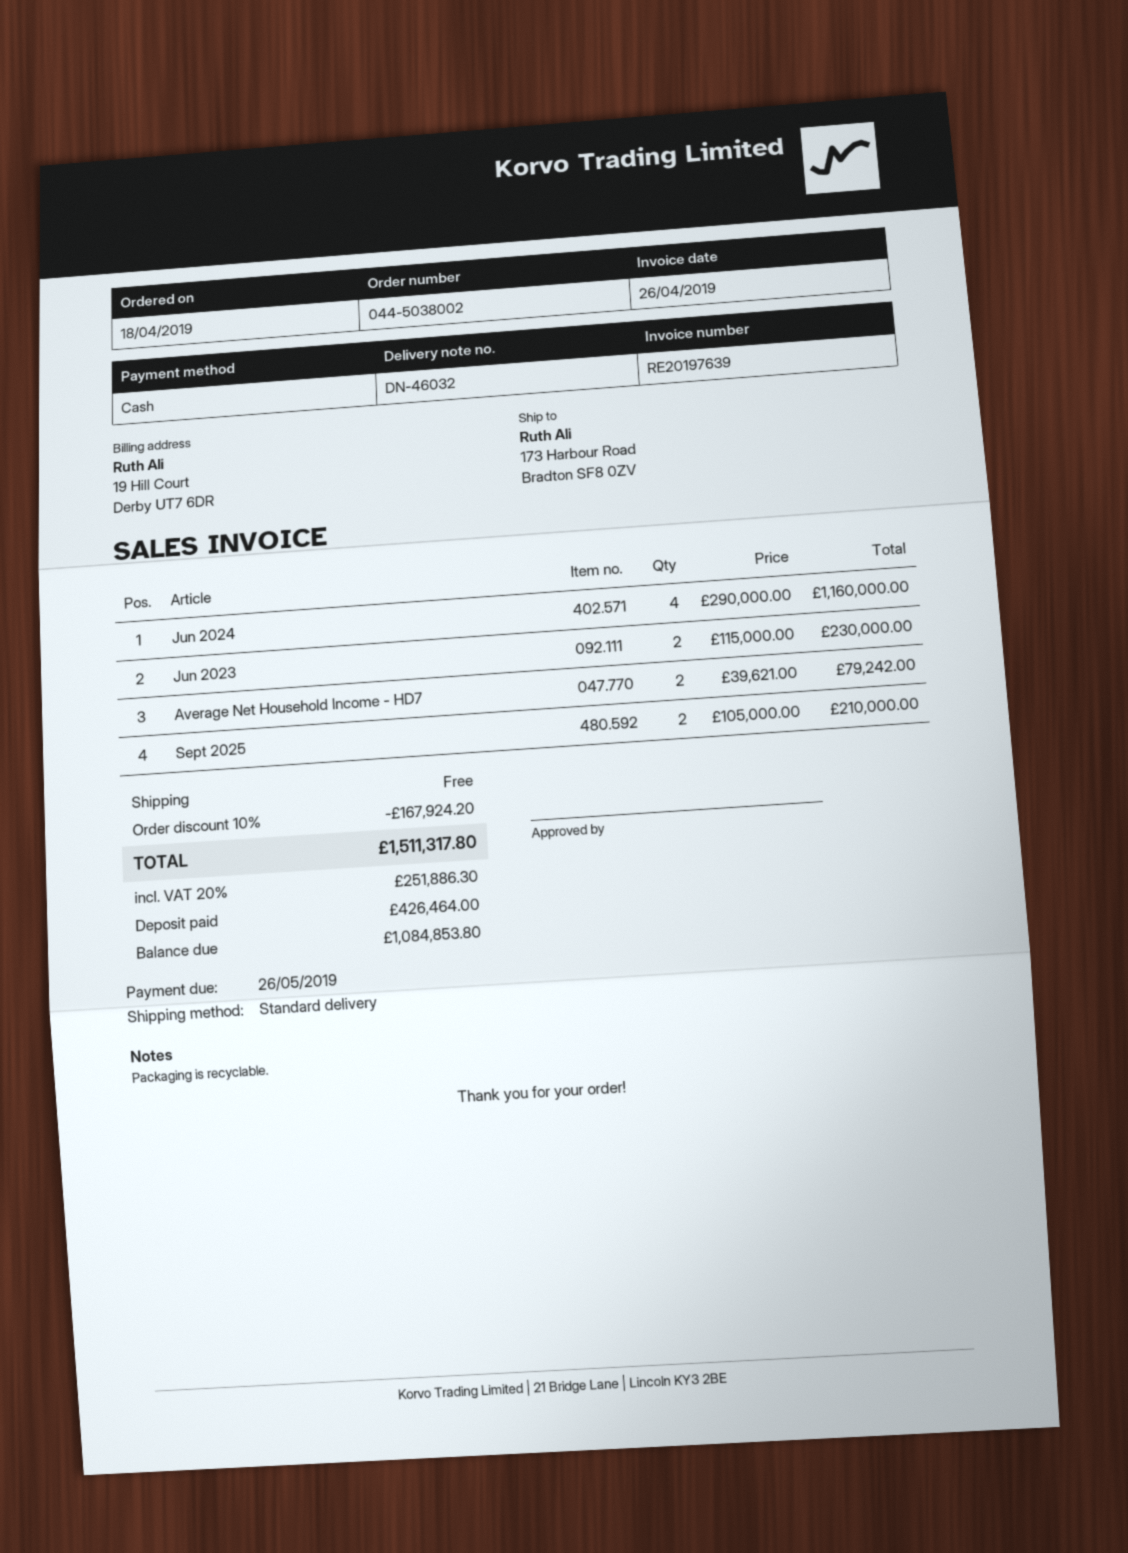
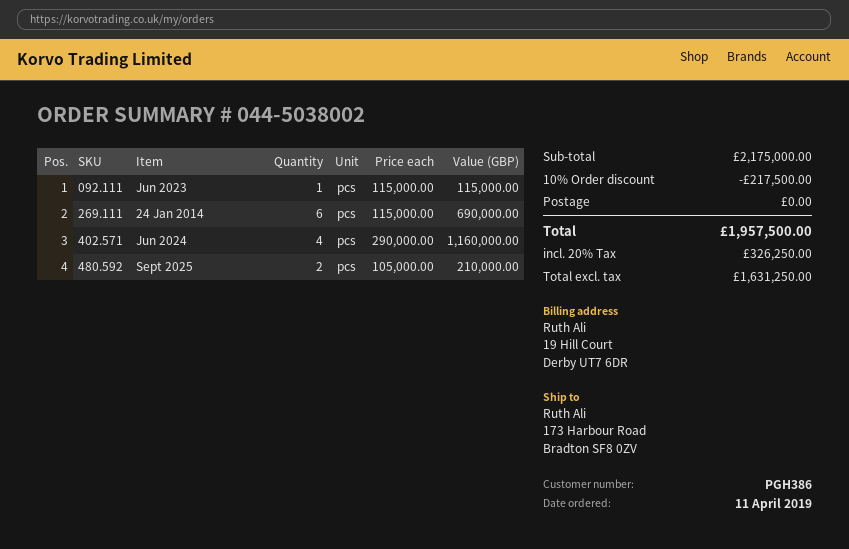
order date: 2019-04-18 -> 2019-04-11
Jun 2023: 2 x 115000.00 = 230000.00 -> 1 x 115000.00 = 115000.00
Average Net Household Income - HD7: 2 x 39621.00 = 79242.00 -> none
24 Jan 2014: none -> 6 x 115000.00 = 690000.00
discount: 10% = 167924.20 -> 10% = 217500.00
tax: 20% = 251886.30 -> 20% = 326250.00
total: 1511317.80 -> 1957500.00

